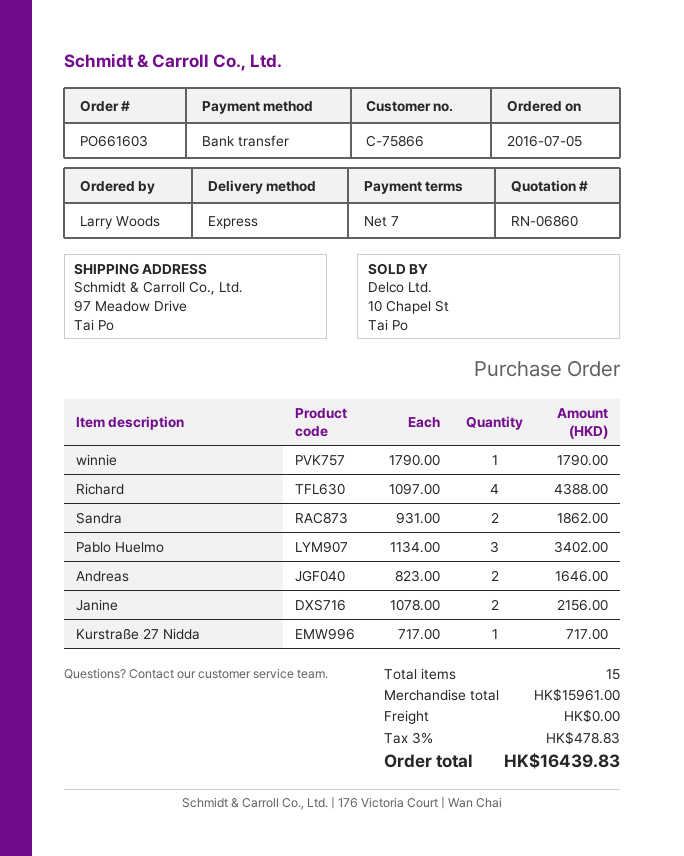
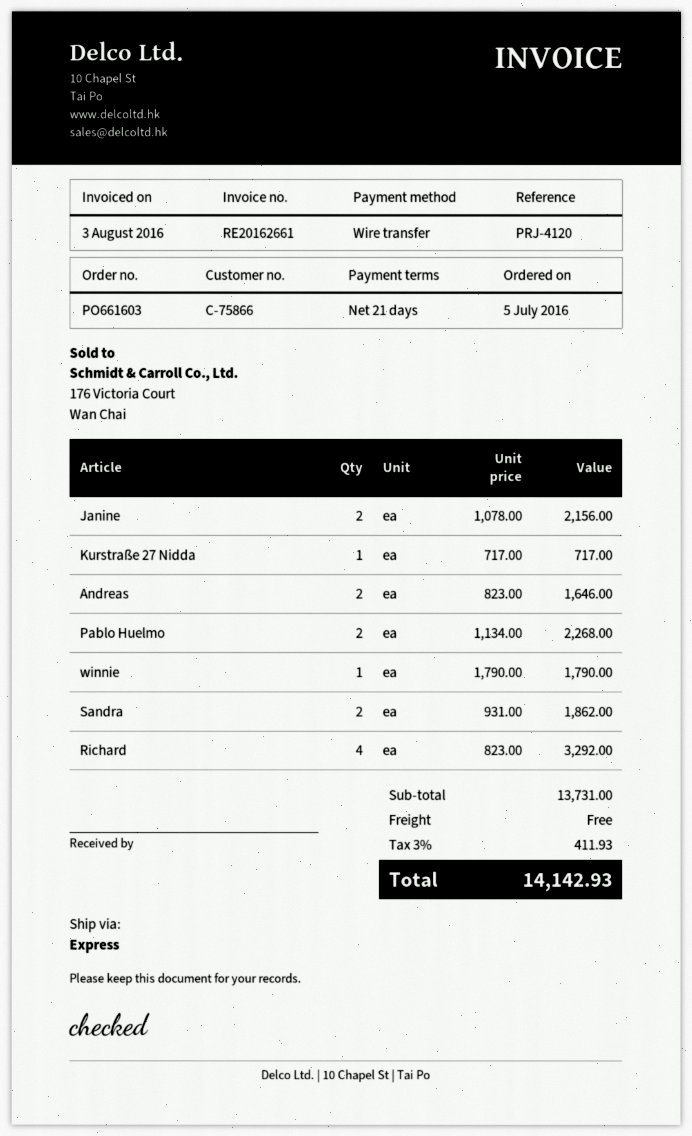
payment terms: 7 days -> 21 days
Richard: 4 x 1097.00 = 4388.00 -> 4 x 823.00 = 3292.00
Pablo Huelmo: 3 x 1134.00 = 3402.00 -> 2 x 1134.00 = 2268.00
subtotal: 15961.00 -> 13731.00
tax: 3% = 478.83 -> 3% = 411.93
total: 16439.83 -> 14142.93

